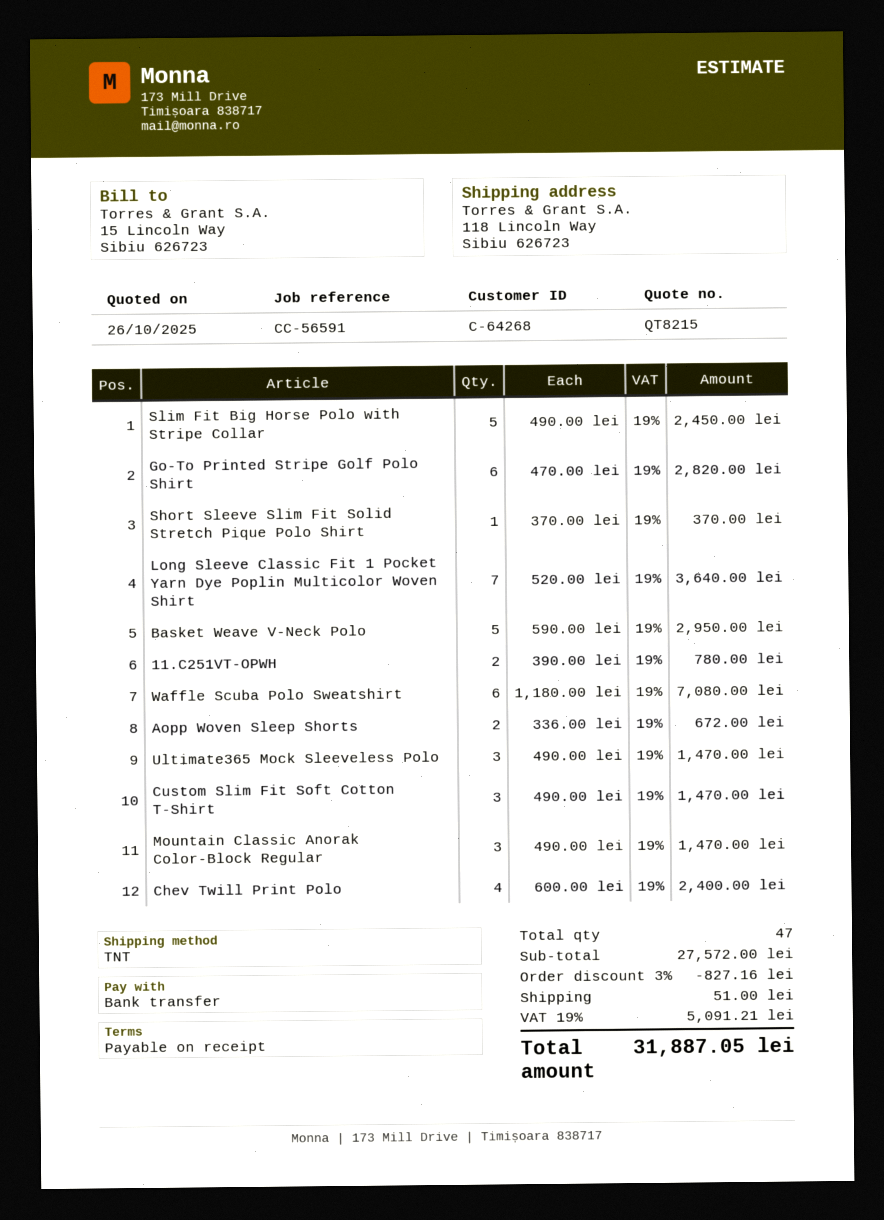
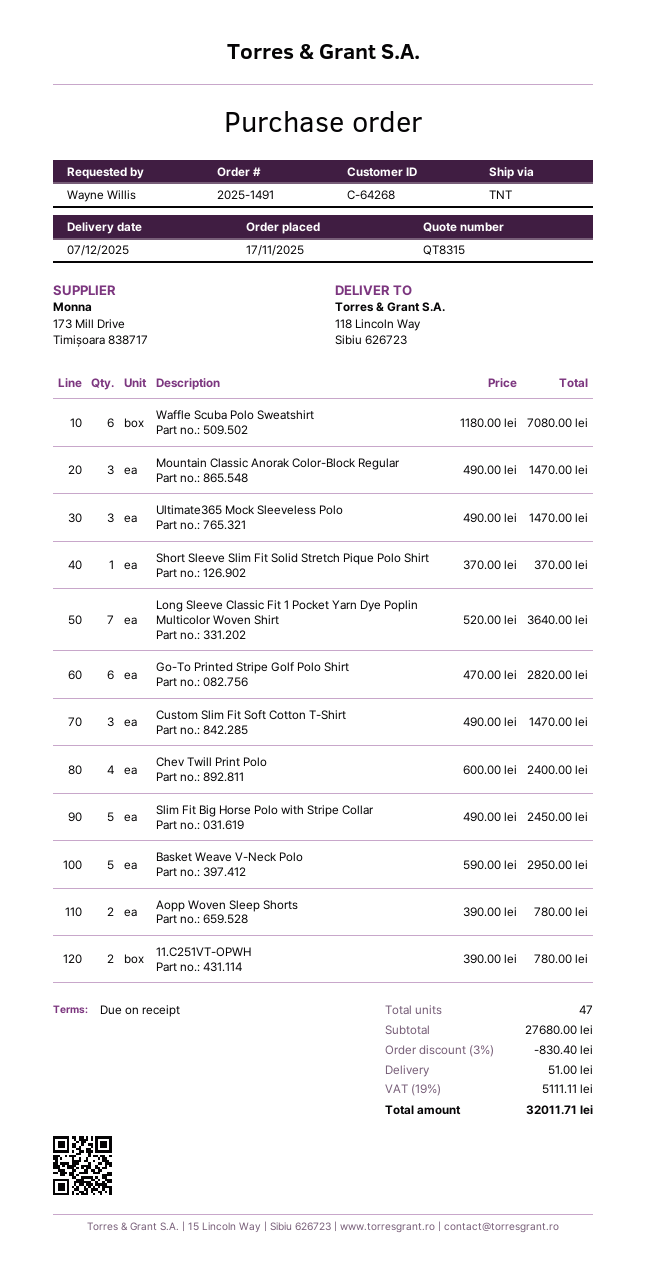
quote number: QT8215 -> QT8315
Aopp Woven Sleep Shorts: 2 x 336.00 = 672.00 -> 2 x 390.00 = 780.00
subtotal: 27572.00 -> 27680.00
discount: 3% = 827.16 -> 3% = 830.40
tax: 19% = 5091.21 -> 19% = 5111.11
total: 31887.05 -> 32011.71

